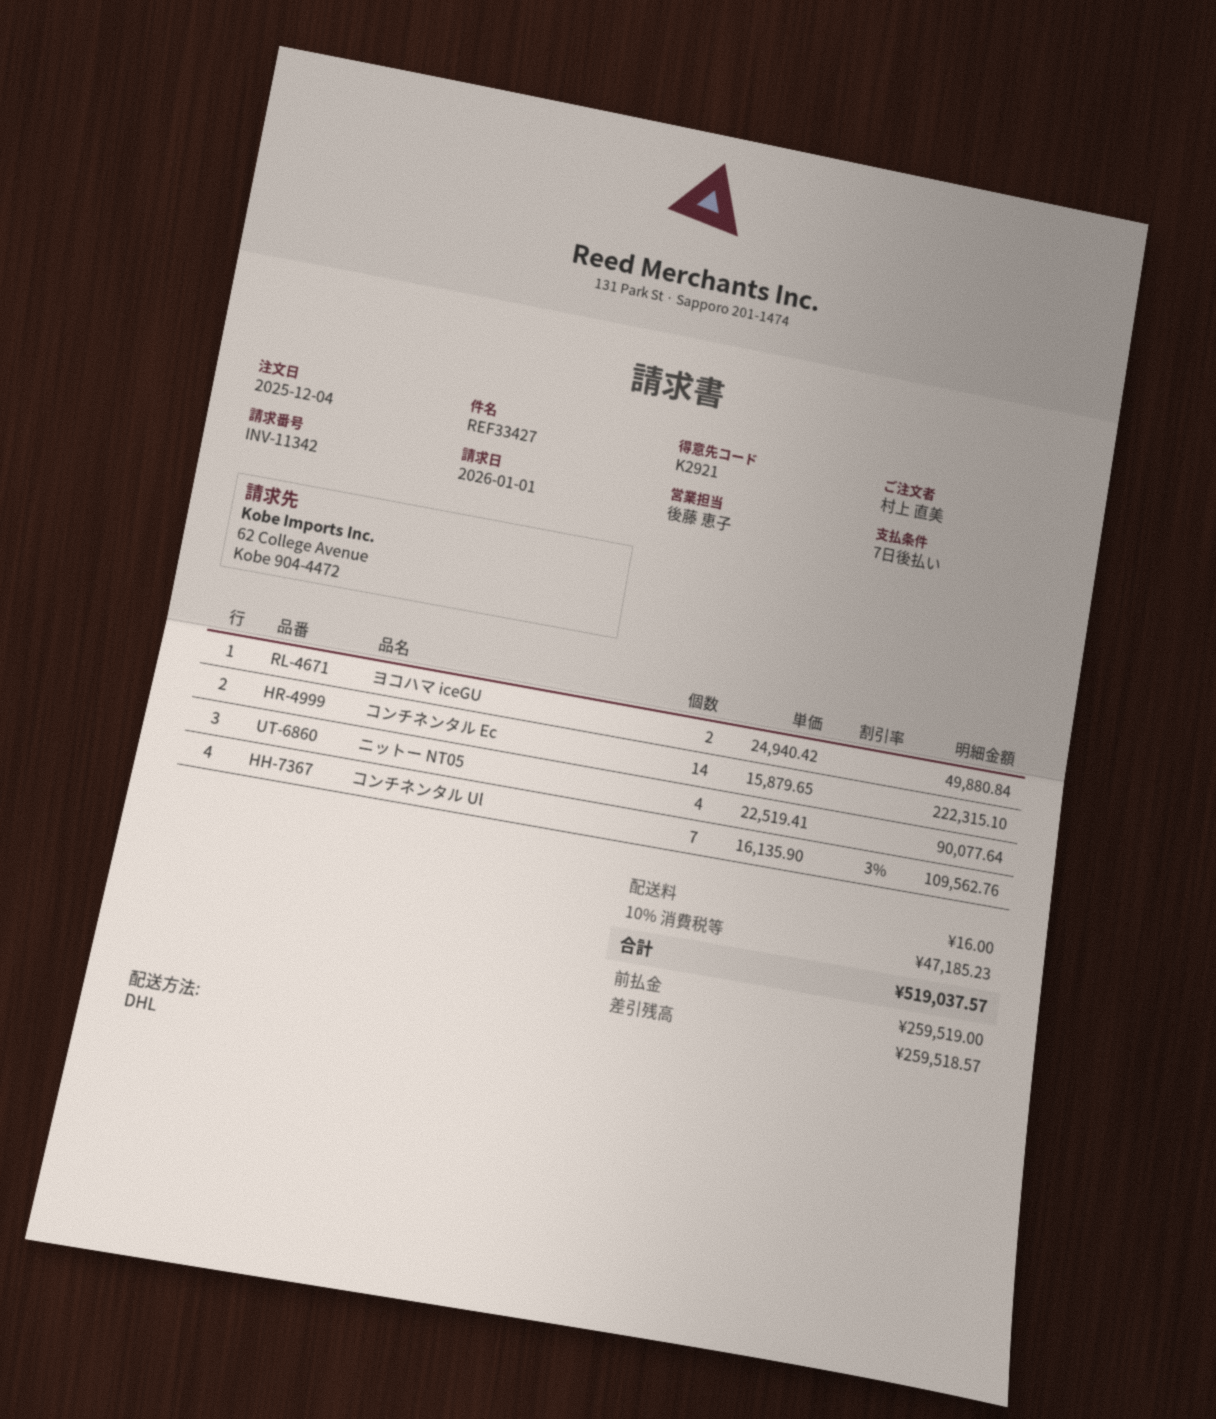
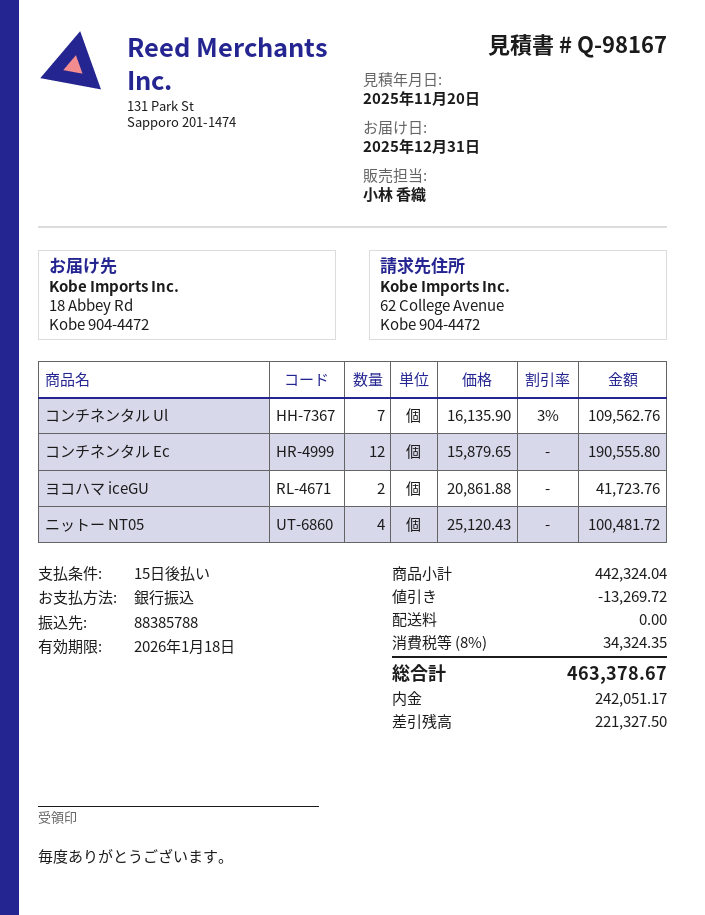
payment terms: 7 days -> 15 days
sales rep: 後藤 恵子 -> 小林 香織
ヨコハマ iceGU: 2 x 24940.42 = 49880.84 -> 2 x 20861.88 = 41723.76
コンチネンタル Ec: 14 x 15879.65 = 222315.10 -> 12 x 15879.65 = 190555.80
ニットー NT05: 4 x 22519.41 = 90077.64 -> 4 x 25120.43 = 100481.72
discount: none -> 13269.72
shipping: 16.00 -> 0.00
tax: 10% = 47185.23 -> 8% = 34324.35
total: 519037.57 -> 463378.67
deposit: 259519.00 -> 242051.17
balance: 259518.57 -> 221327.50

